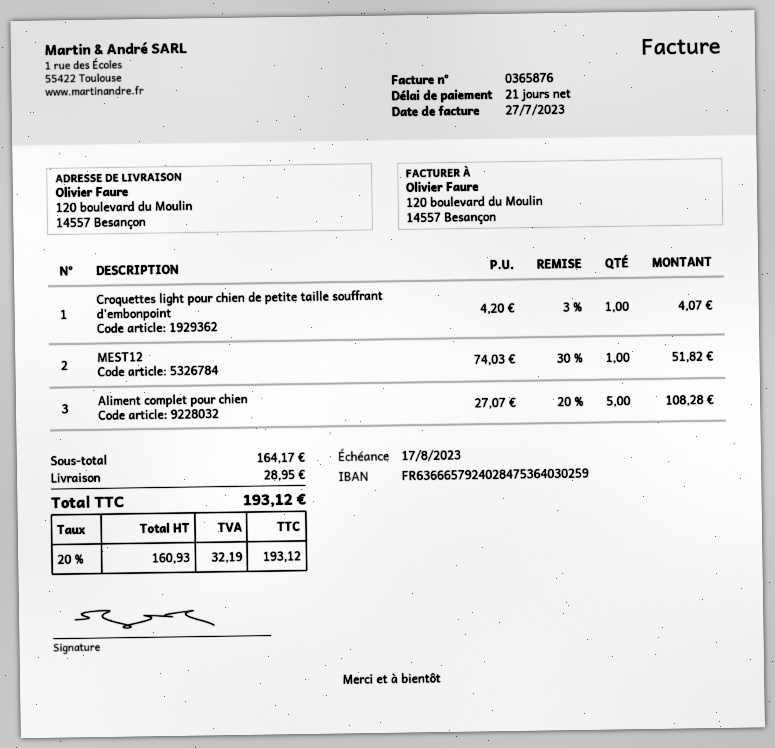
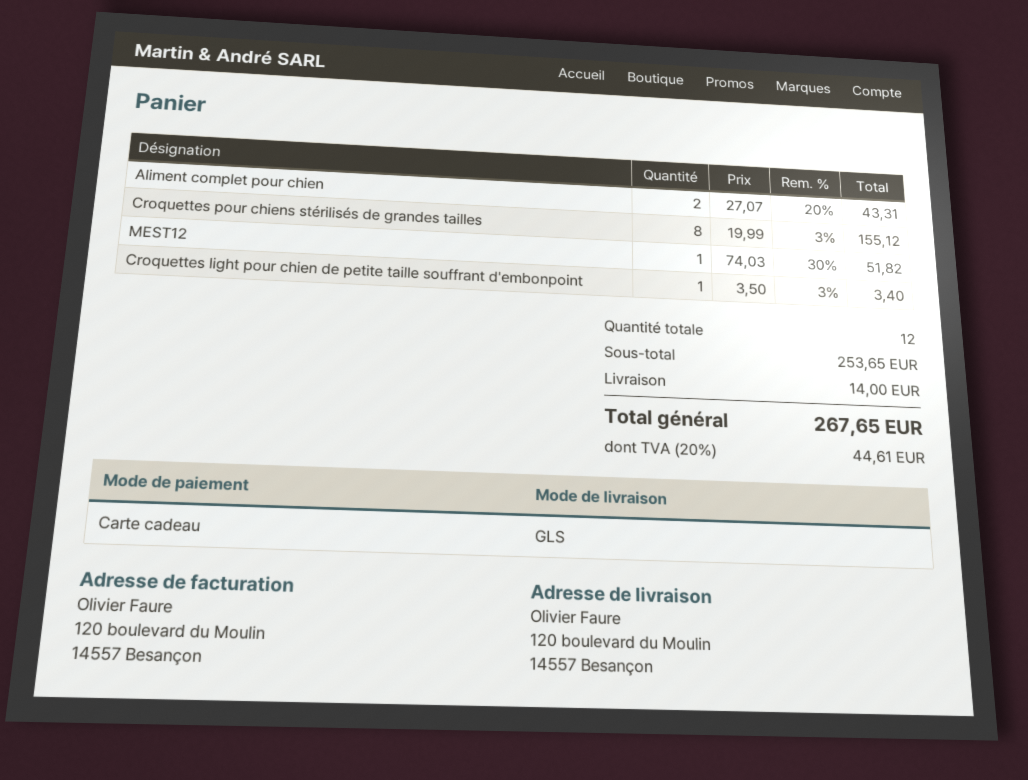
Croquettes light pour chien de petite taille souffrant d'embonpoint: 1 x 4.20 - 3% = 4.07 -> 1 x 3.50 - 3% = 3.40
Aliment complet pour chien: 5 x 27.07 - 20% = 108.28 -> 2 x 27.07 - 20% = 43.31
Croquettes pour chiens stérilisés de grandes tailles: none -> 8 x 19.99 - 3% = 155.12
subtotal: 164.17 -> 253.65
shipping: 28.95 -> 14.00
tax: 20% = 32.19 -> 20% = 44.61
total: 193.12 -> 267.65

